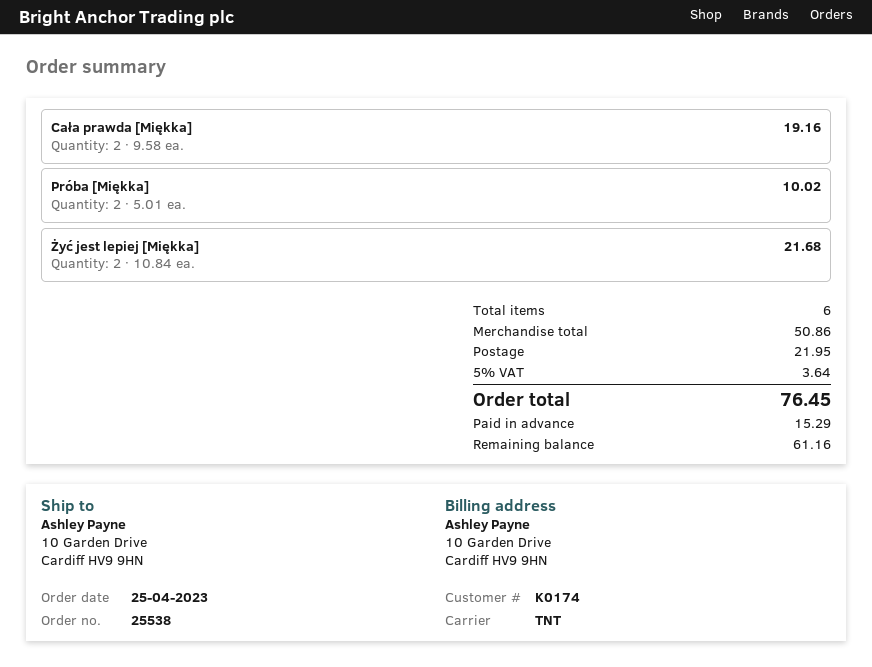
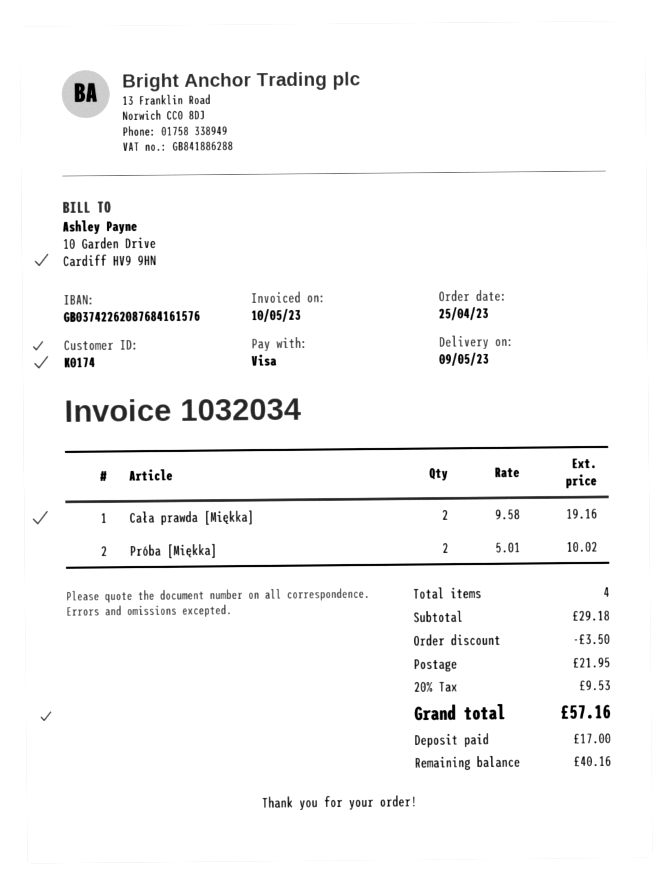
Żyć jest lepiej [Miękka]: 2 x 10.84 = 21.68 -> none
total quantity: 6 -> 4
subtotal: 50.86 -> 29.18
discount: none -> 3.50
tax: 5% = 3.64 -> 20% = 9.53
total: 76.45 -> 57.16
deposit: 15.29 -> 17.00
balance: 61.16 -> 40.16

